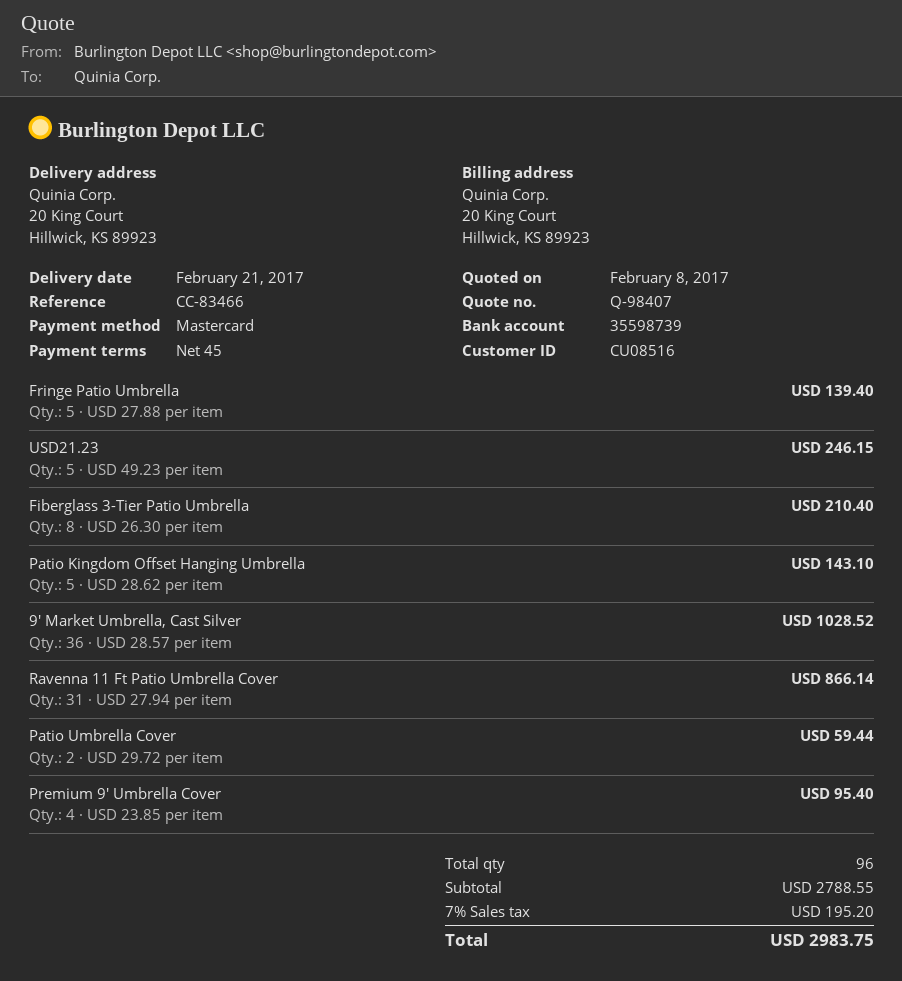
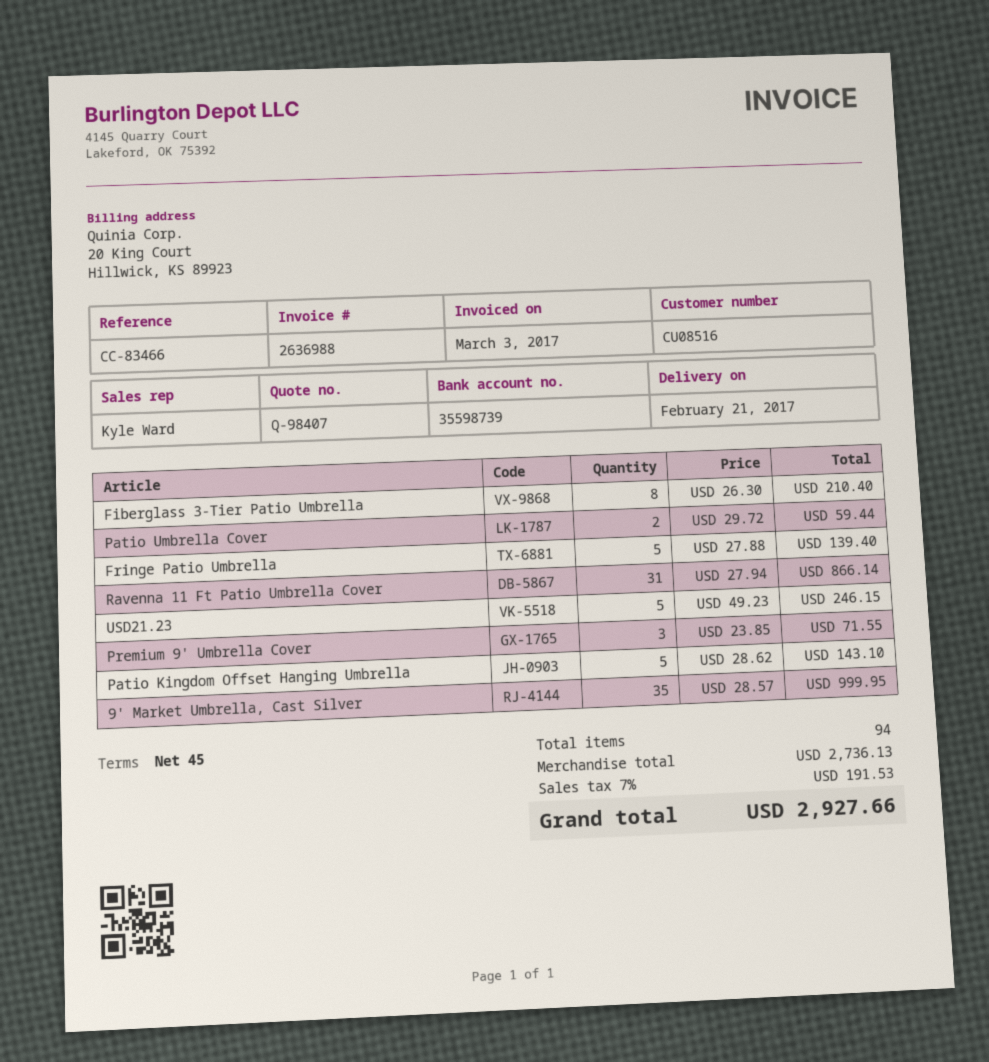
9' Market Umbrella, Cast Silver: 36 x 28.57 = 1028.52 -> 35 x 28.57 = 999.95
Premium 9' Umbrella Cover: 4 x 23.85 = 95.40 -> 3 x 23.85 = 71.55
total quantity: 96 -> 94
subtotal: 2788.55 -> 2736.13
tax: 7% = 195.20 -> 7% = 191.53
total: 2983.75 -> 2927.66

